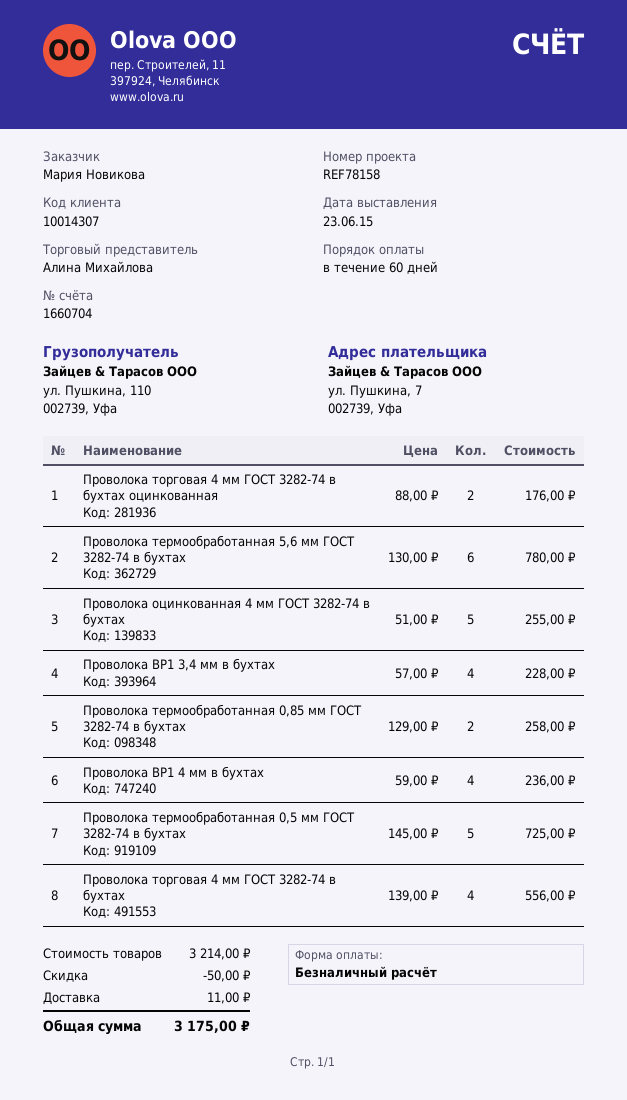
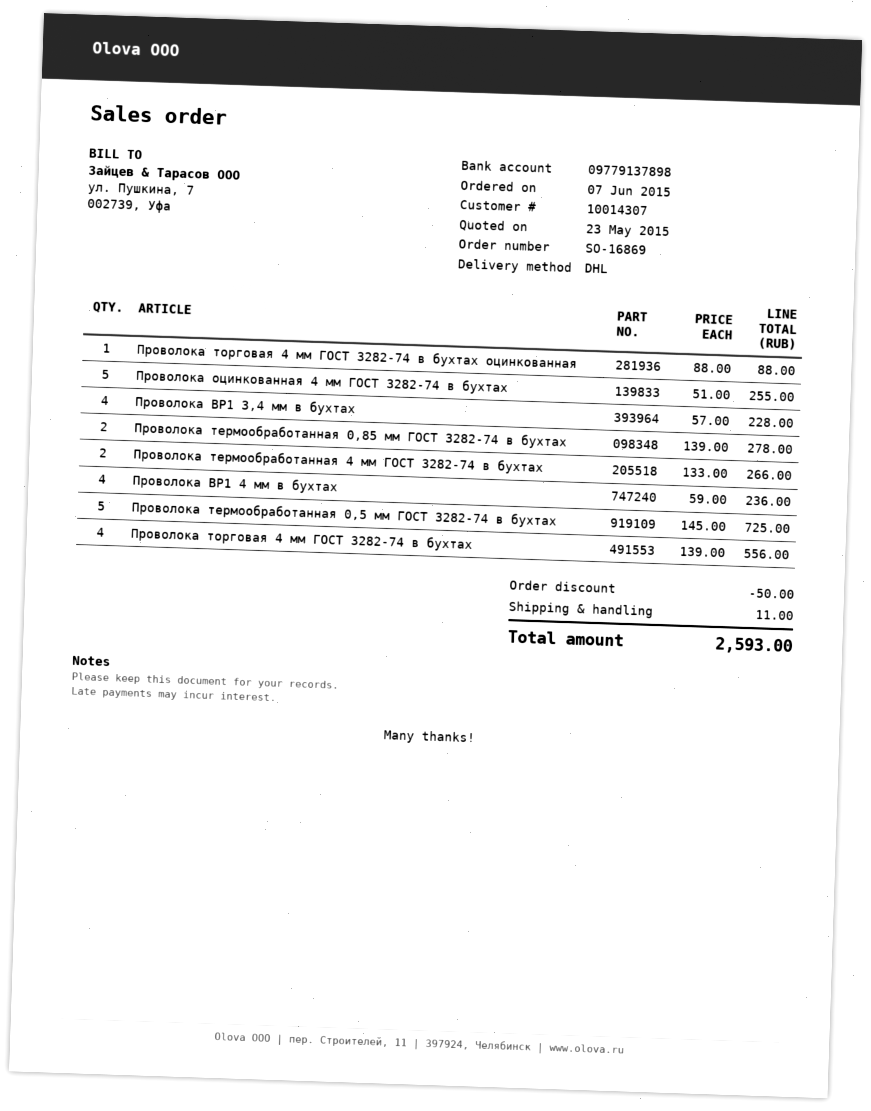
Проволока торговая 4 мм ГОСТ 3282-74 в бухтах оцинкованная: 2 x 88.00 = 176.00 -> 1 x 88.00 = 88.00
Проволока термообработанная 5,6 мм ГОСТ 3282-74 в бухтах: 6 x 130.00 = 780.00 -> none
Проволока термообработанная 0,85 мм ГОСТ 3282-74 в бухтах: 2 x 129.00 = 258.00 -> 2 x 139.00 = 278.00
Проволока термообработанная 4 мм ГОСТ 3282-74 в бухтах: none -> 2 x 133.00 = 266.00
total: 3175.00 -> 2593.00

